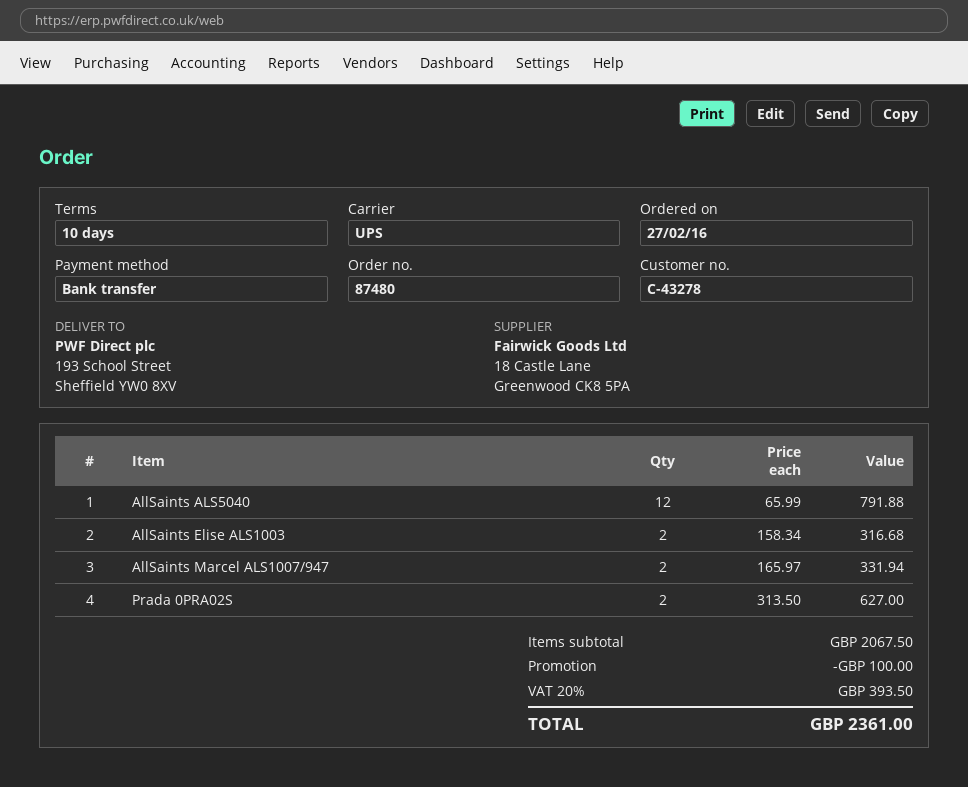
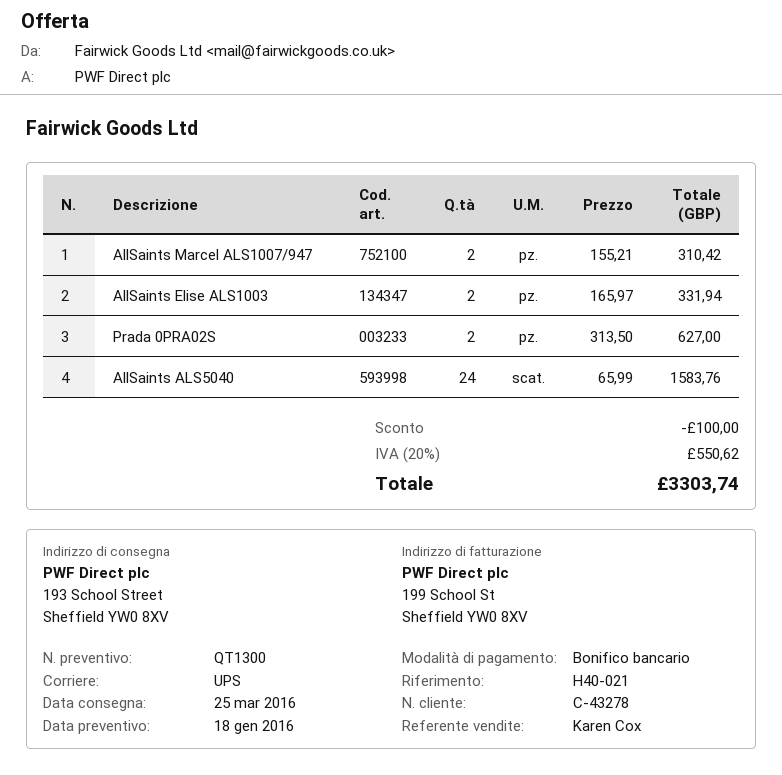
AllSaints ALS5040: 12 x 65.99 = 791.88 -> 24 x 65.99 = 1583.76
AllSaints Elise ALS1003: 2 x 158.34 = 316.68 -> 2 x 165.97 = 331.94
AllSaints Marcel ALS1007/947: 2 x 165.97 = 331.94 -> 2 x 155.21 = 310.42
tax: 20% = 393.50 -> 20% = 550.62
total: 2361.00 -> 3303.74

